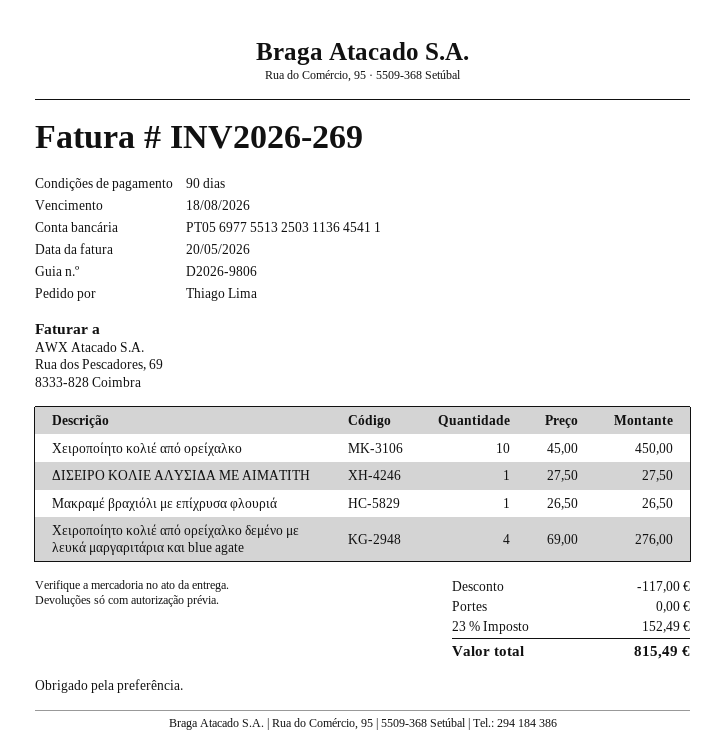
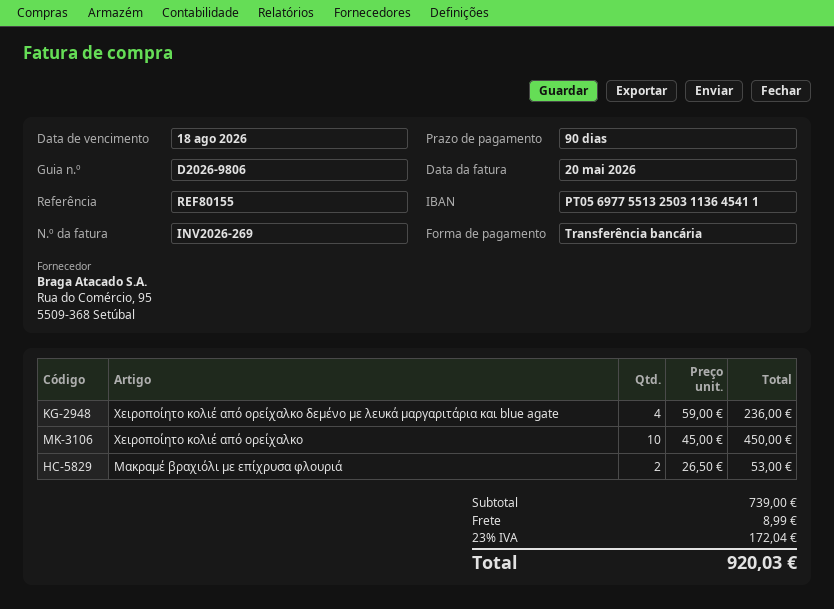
ΔΙΣΕΙΡΟ ΚΟΛΙΕ ΑΛΥΣΙΔΑ ΜΕ ΑΙΜΑΤΙΤΗ: 1 x 27.50 = 27.50 -> none
Μακραμέ βραχιόλι με επίχρυσα φλουριά: 1 x 26.50 = 26.50 -> 2 x 26.50 = 53.00
Χειροποίητο κολιέ από ορείχαλκο δεμένο με λευκά μαργαριτάρια και blue agate: 4 x 69.00 = 276.00 -> 4 x 59.00 = 236.00
discount: 117.00 -> none
shipping: 0.00 -> 8.99
tax: 23% = 152.49 -> 23% = 172.04
total: 815.49 -> 920.03

